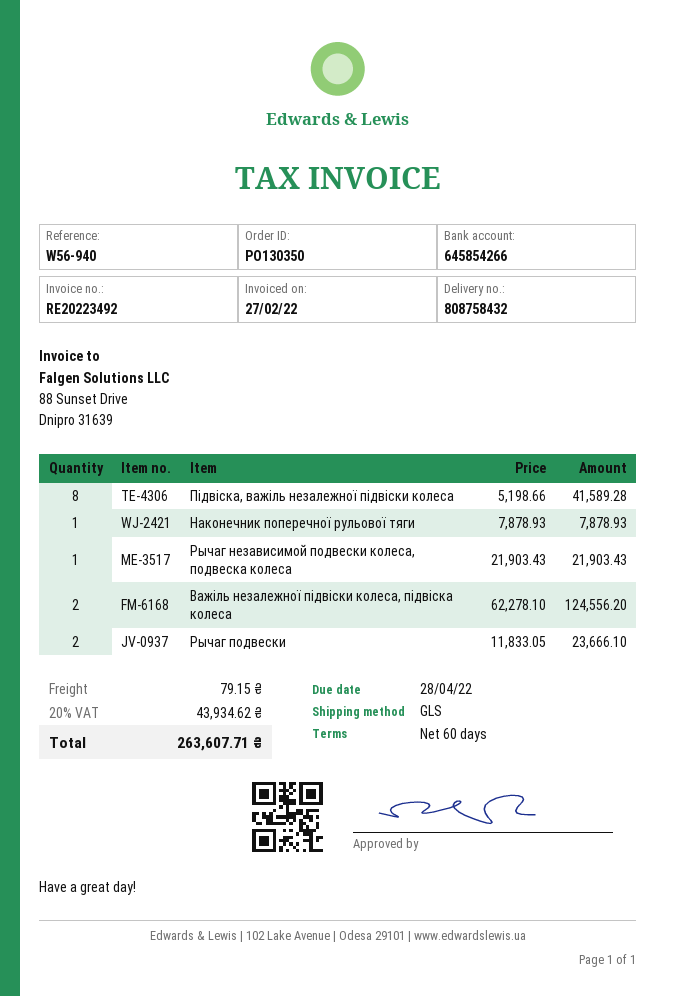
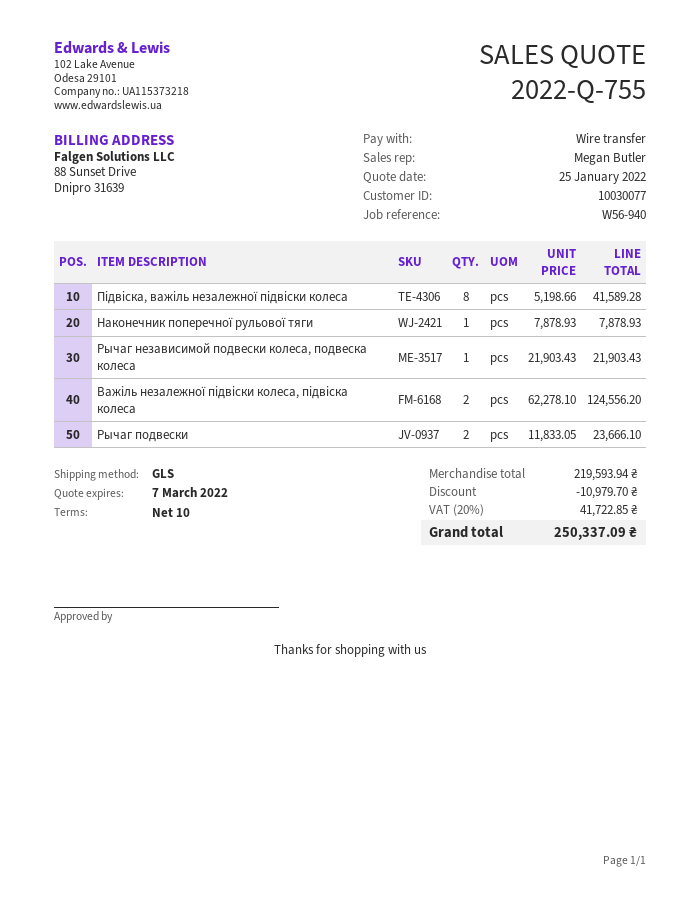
payment terms: 60 days -> 10 days
discount: none -> 10979.70
shipping: 79.15 -> none
tax: 20% = 43934.62 -> 20% = 41722.85
total: 263607.71 -> 250337.09

